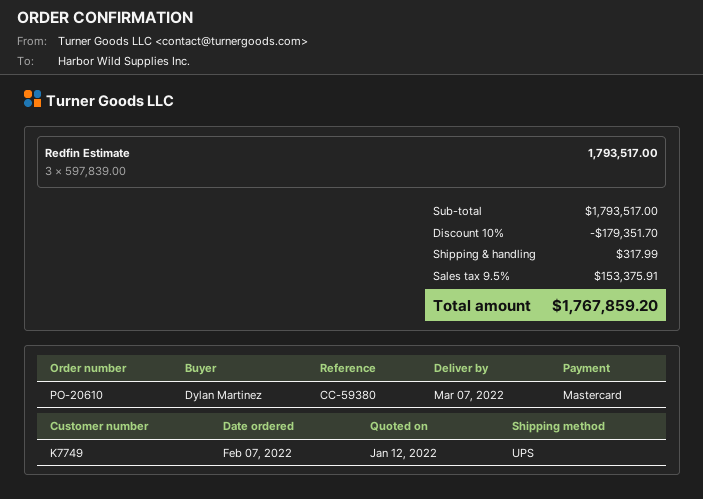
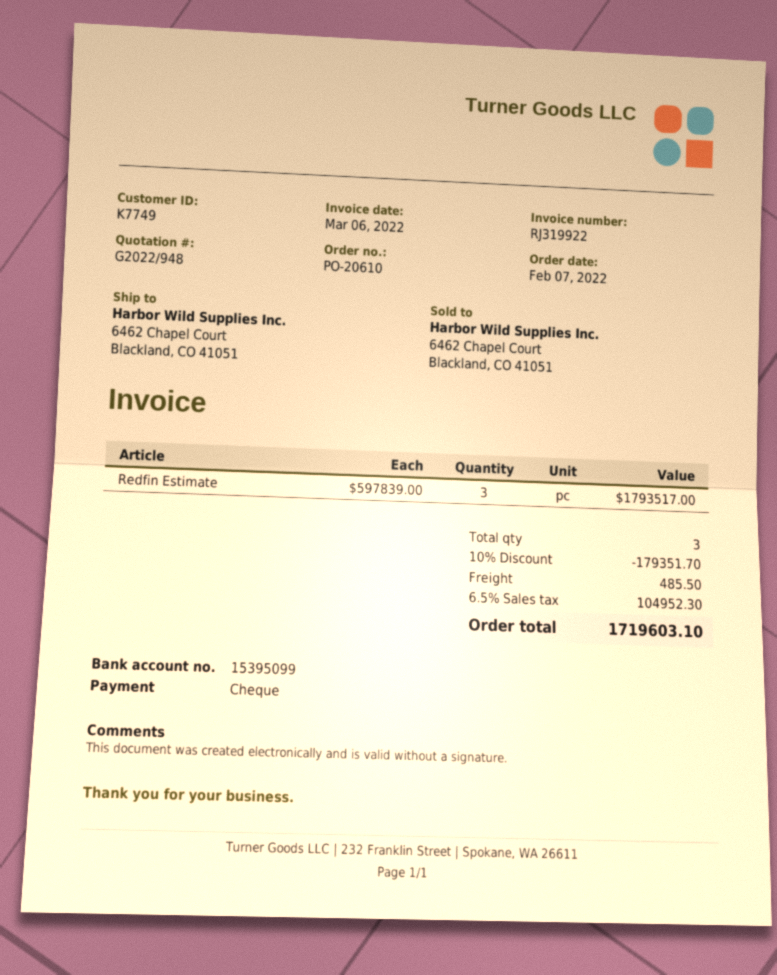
payment method: Mastercard -> cheque
shipping: 317.99 -> 485.50
tax: 9.5% = 153375.91 -> 6.5% = 104952.30
total: 1767859.20 -> 1719603.10

